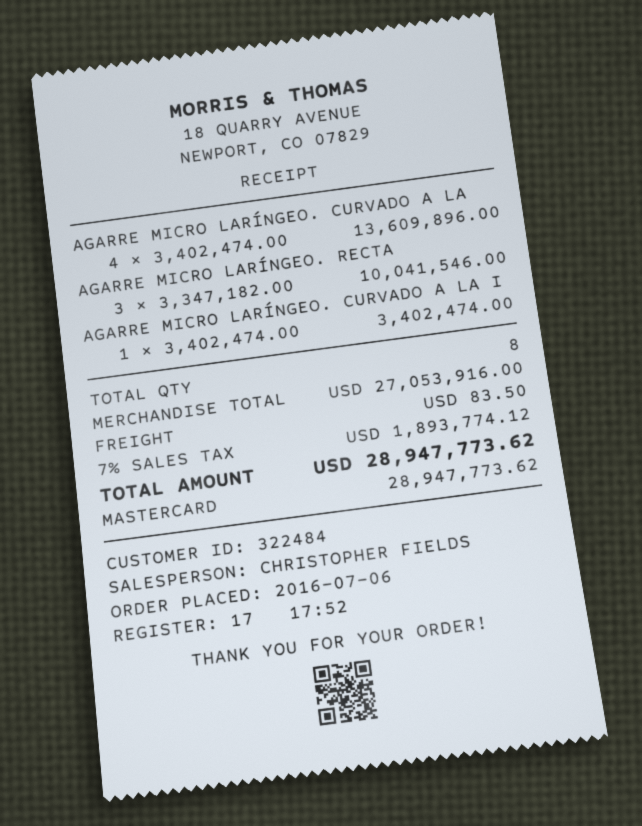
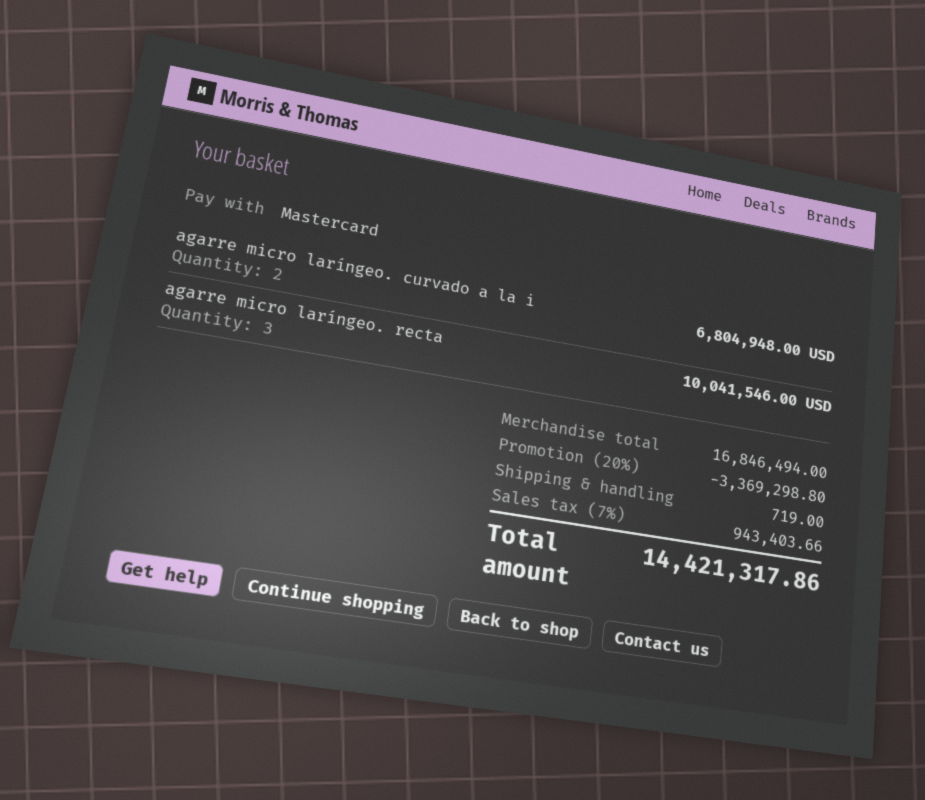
AGARRE MICRO LARÍNGEO. CURVADO A LA: 4 for 13609896.00 -> none
AGARRE MICRO LARÍNGEO. CURVADO A LA I: 1 for 3402474.00 -> 2 for 6804948.00
subtotal: 27053916.00 -> 16846494.00
discount: none -> 20% = 3369298.80
shipping: 83.50 -> 719.00
tax: 7% = 1893774.12 -> 7% = 943403.66
total: 28947773.62 -> 14421317.86

